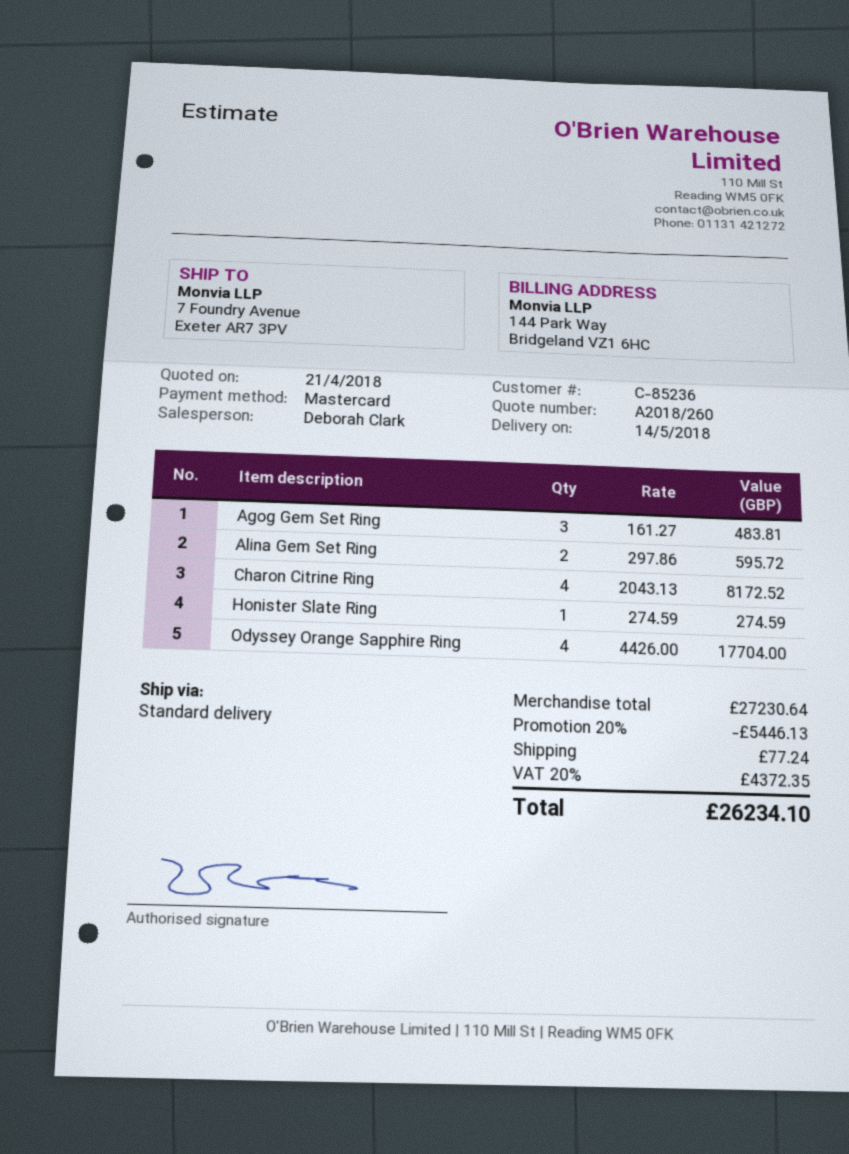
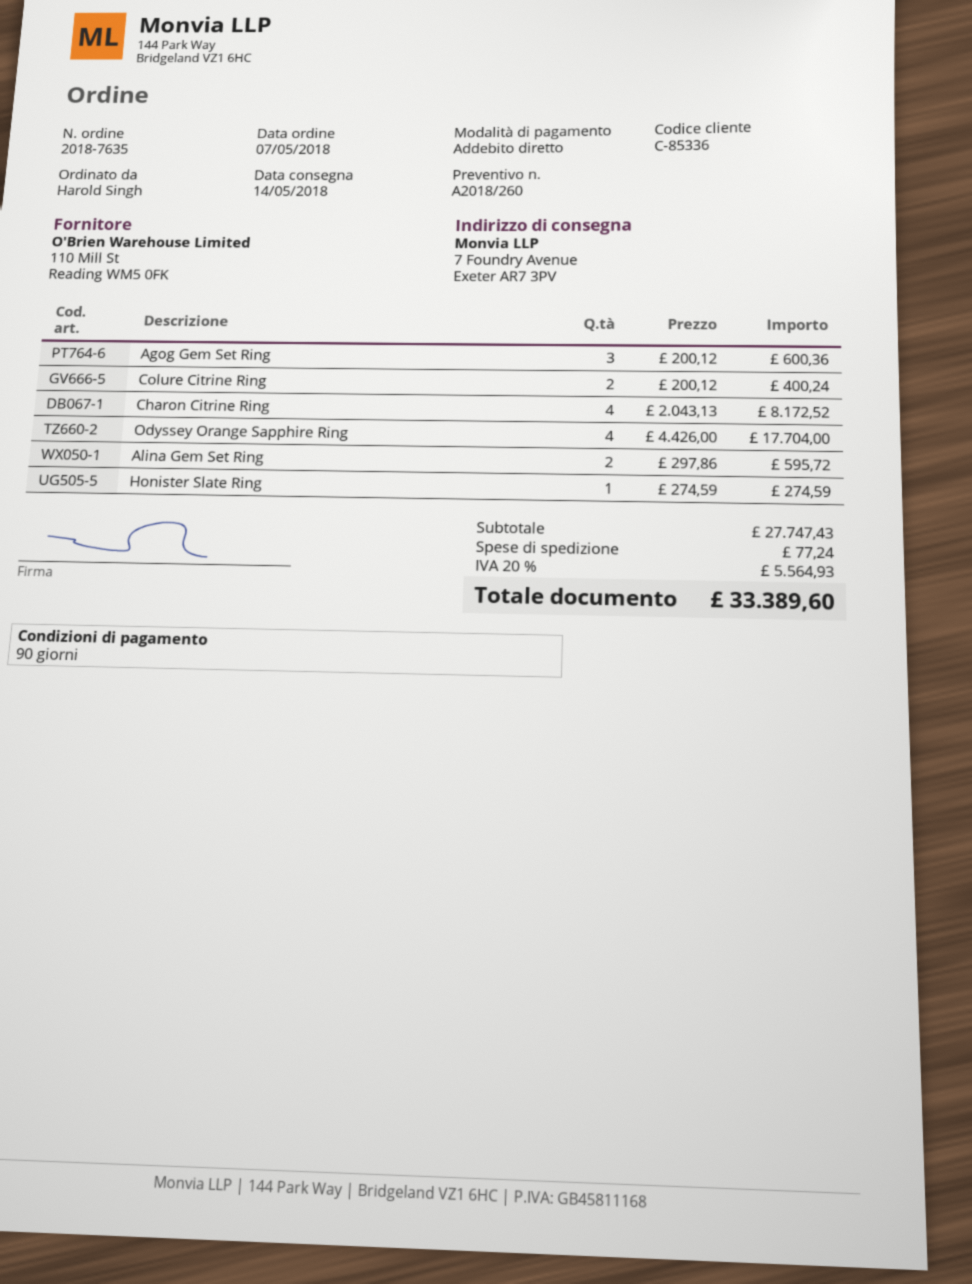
customer number: C-85236 -> C-85336
payment method: Mastercard -> direct debit
Agog Gem Set Ring: 3 x 161.27 = 483.81 -> 3 x 200.12 = 600.36
Colure Citrine Ring: none -> 2 x 200.12 = 400.24
subtotal: 27230.64 -> 27747.43
discount: 20% = 5446.13 -> none
tax: 20% = 4372.35 -> 20% = 5564.93
total: 26234.10 -> 33389.60

